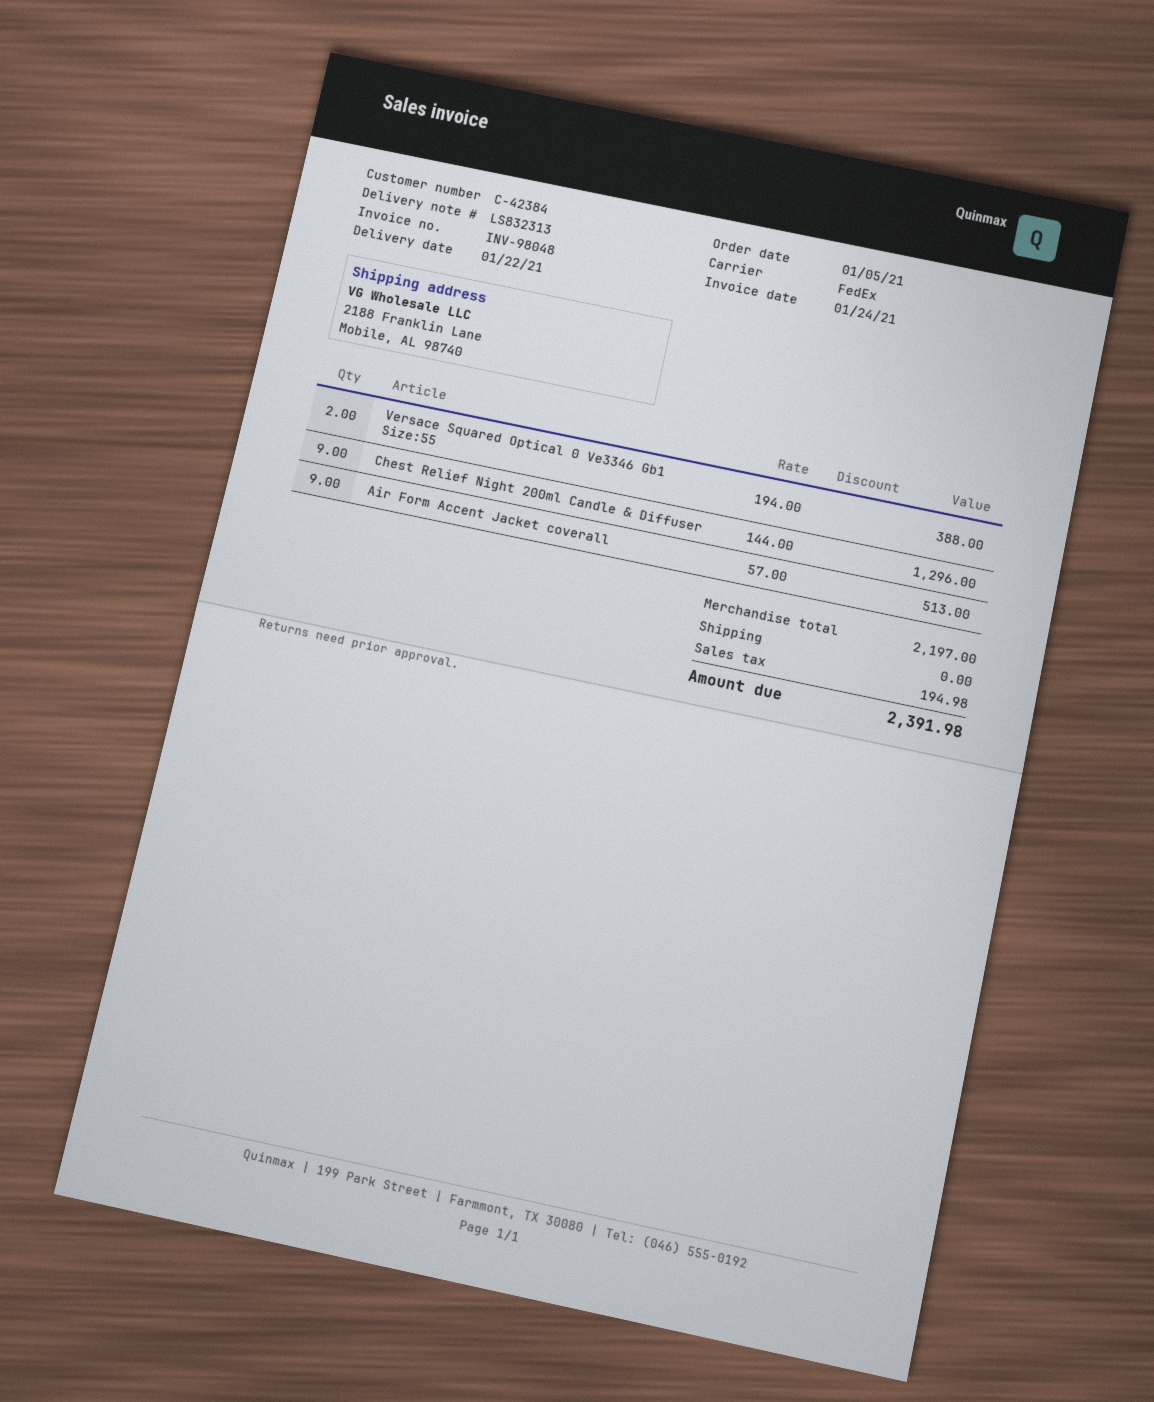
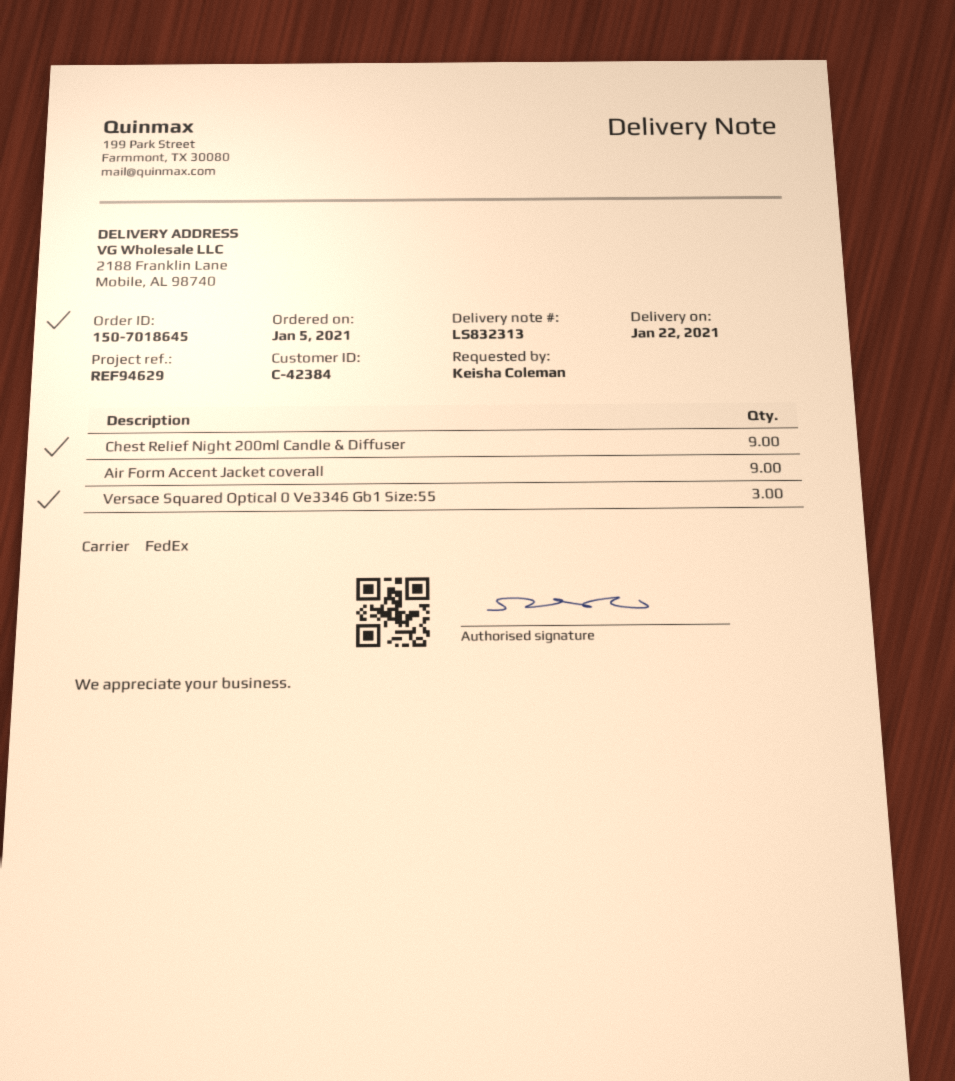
Versace Squared Optical 0 Ve3346 Gb1 Size:55: 2 -> 3

